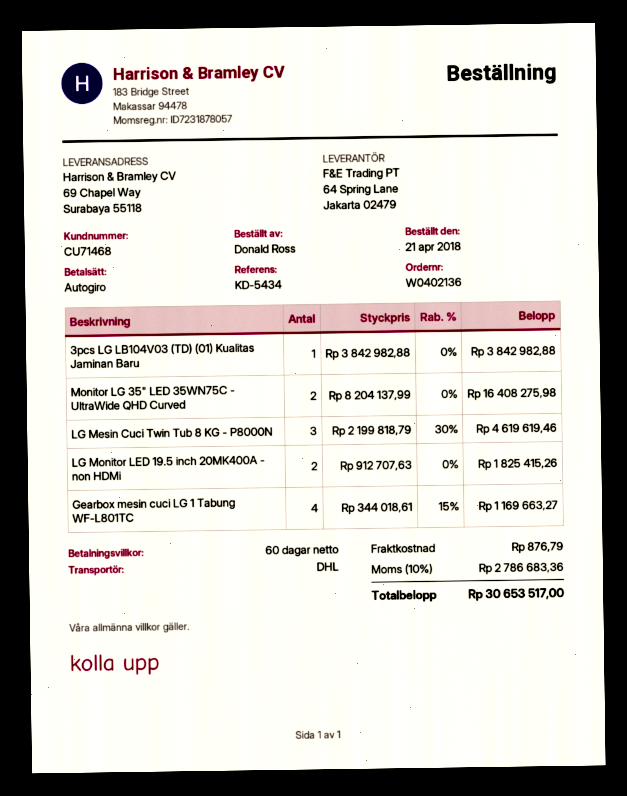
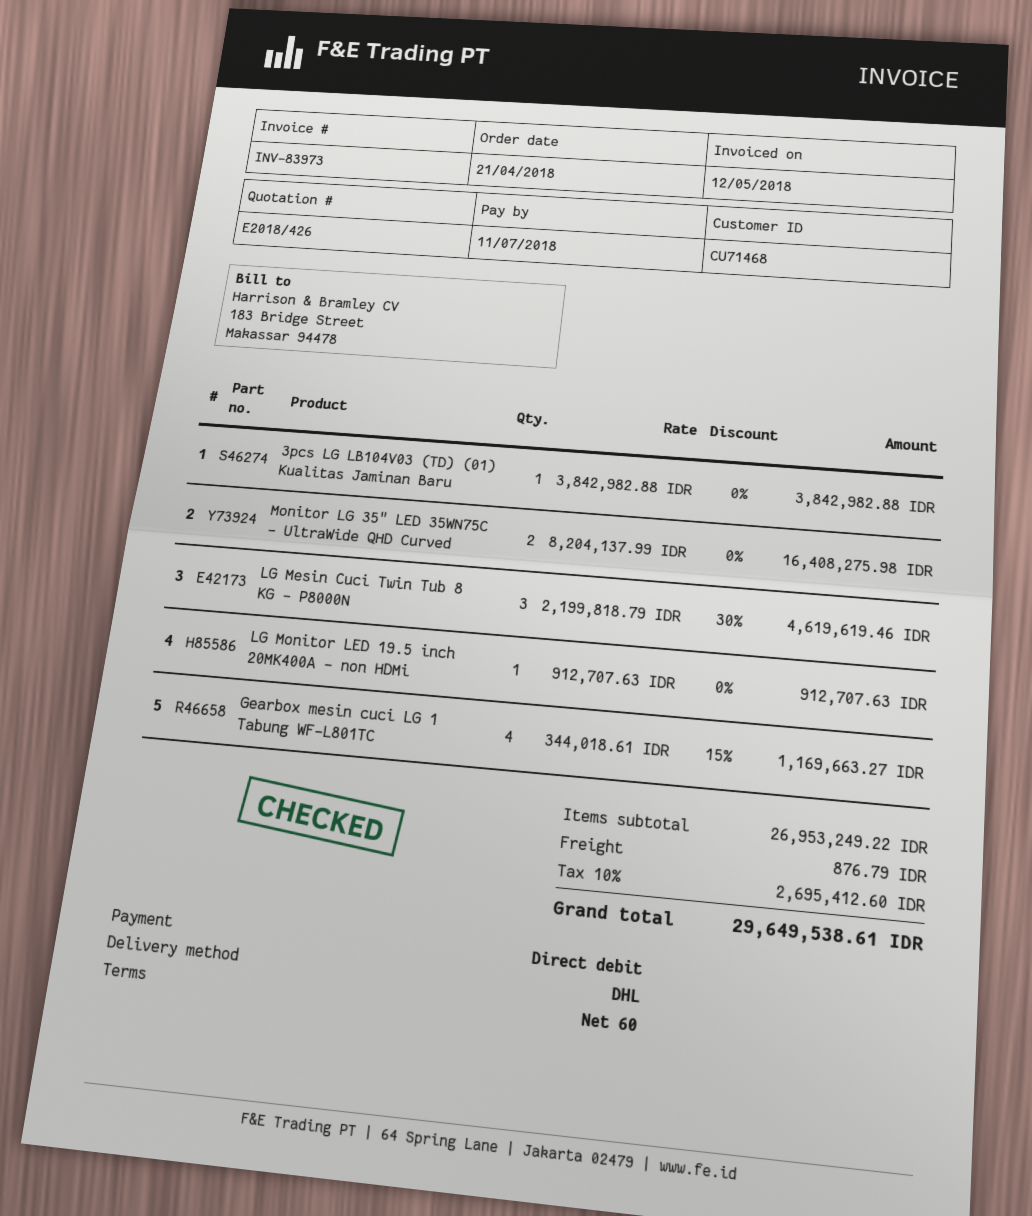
LG Monitor LED 19.5 inch 20MK400A - non HDMi: 2 x 912707.63 = 1825415.26 -> 1 x 912707.63 = 912707.63
tax: 10% = 2786683.36 -> 10% = 2695412.60
total: 30653517.00 -> 29649538.61

